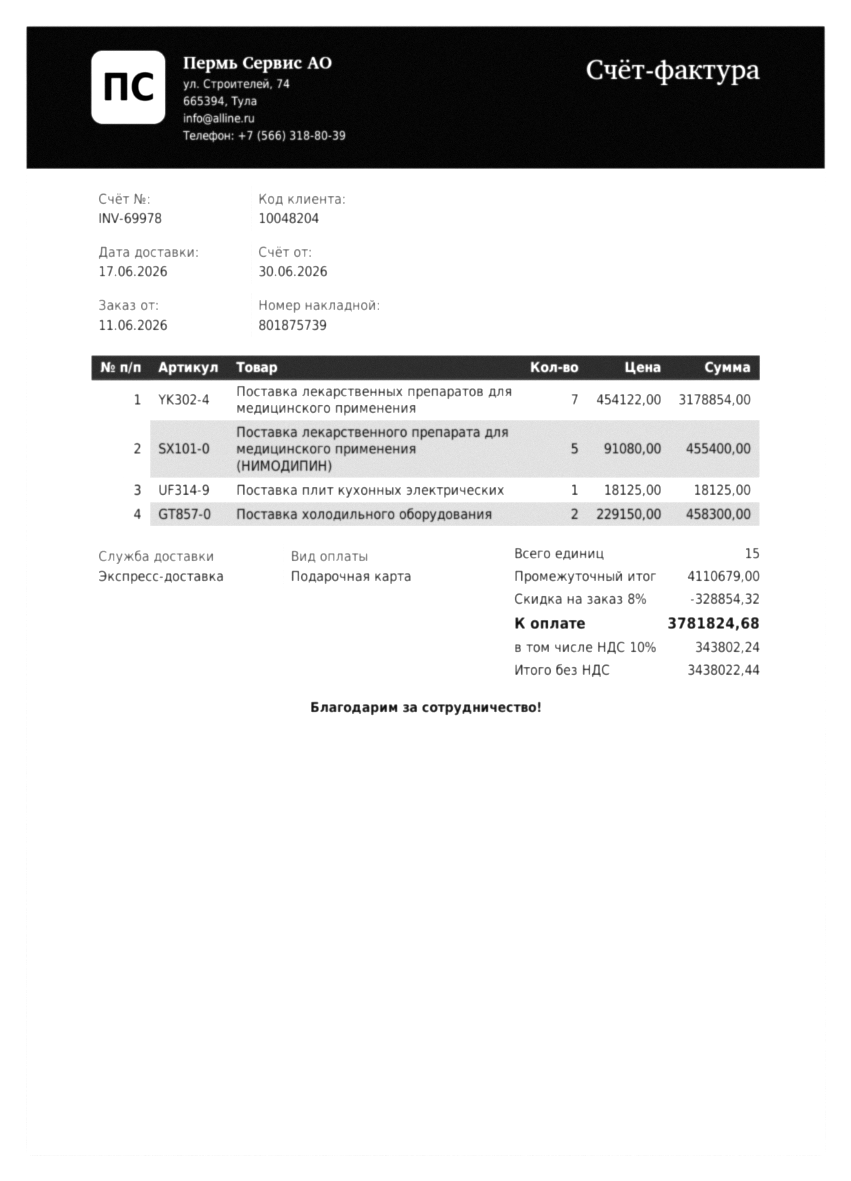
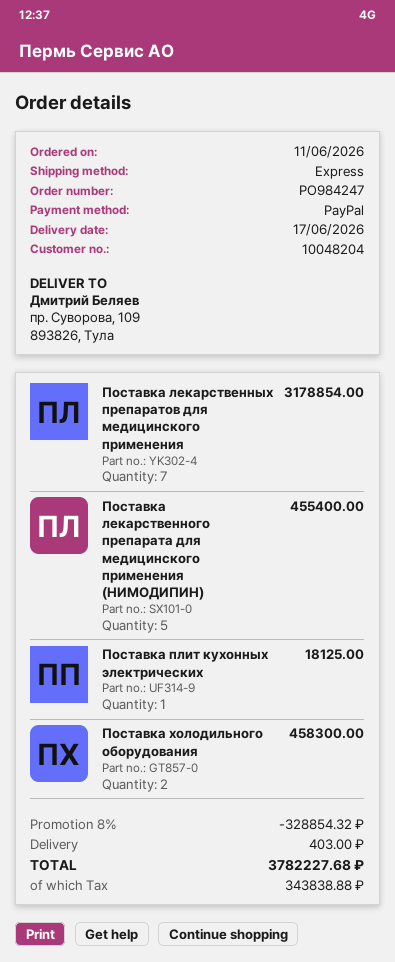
payment method: gift card -> PayPal
shipping: none -> 403.00
tax: 343802.24 -> 343838.88
total: 3781824.68 -> 3782227.68

